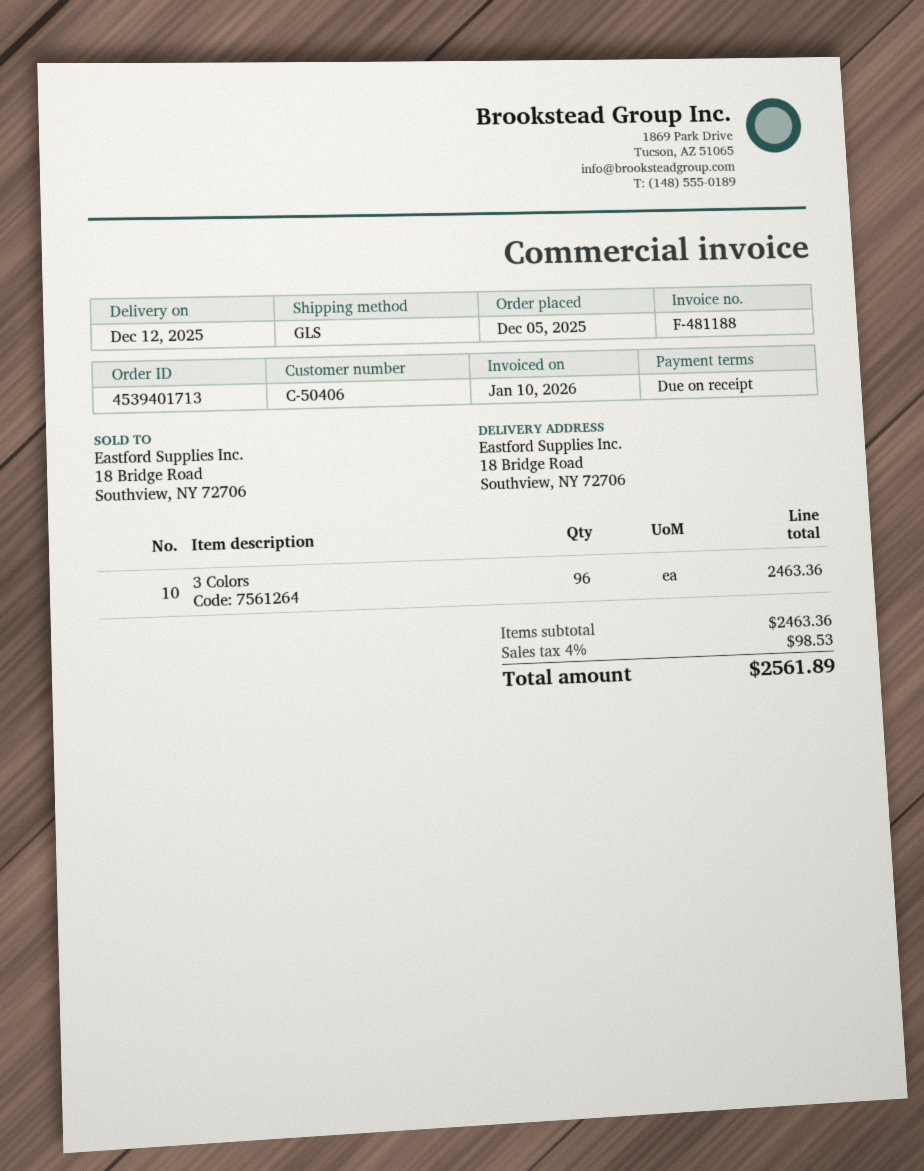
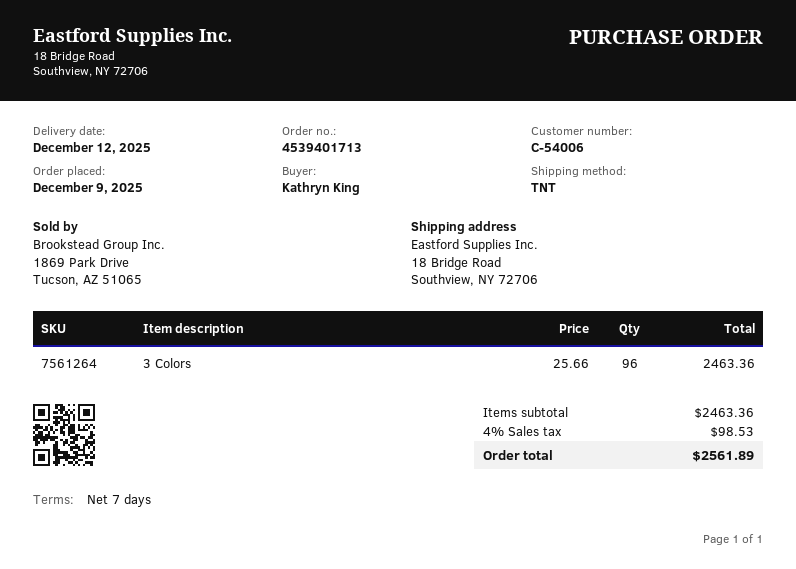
order date: 2025-12-05 -> 2025-12-09
payment terms: on receipt -> 7 days
customer number: C-50406 -> C-54006
shipping method: GLS -> TNT

